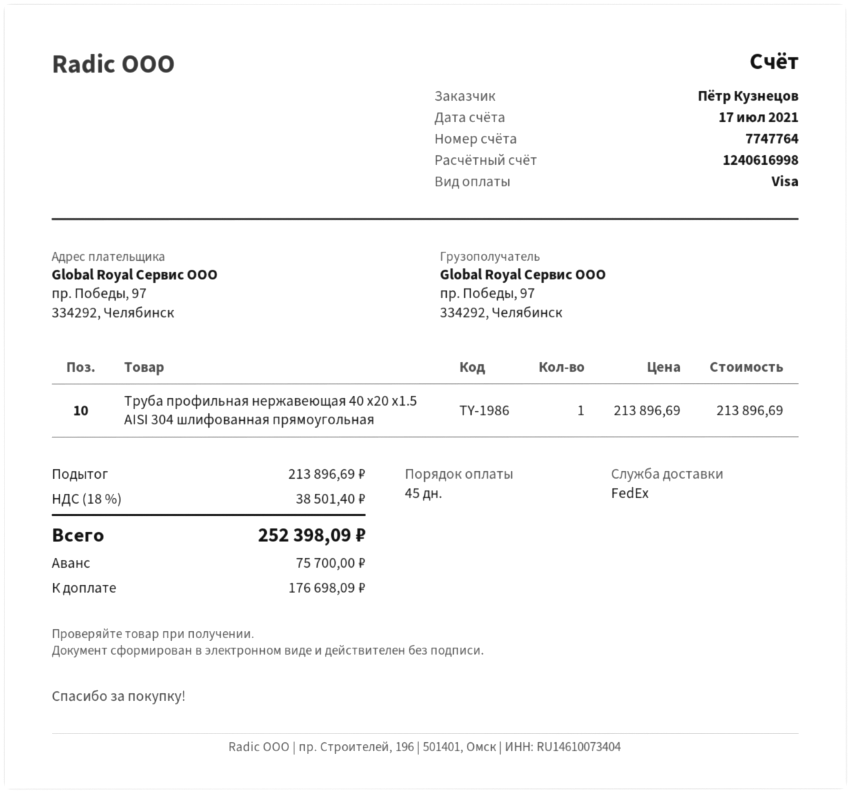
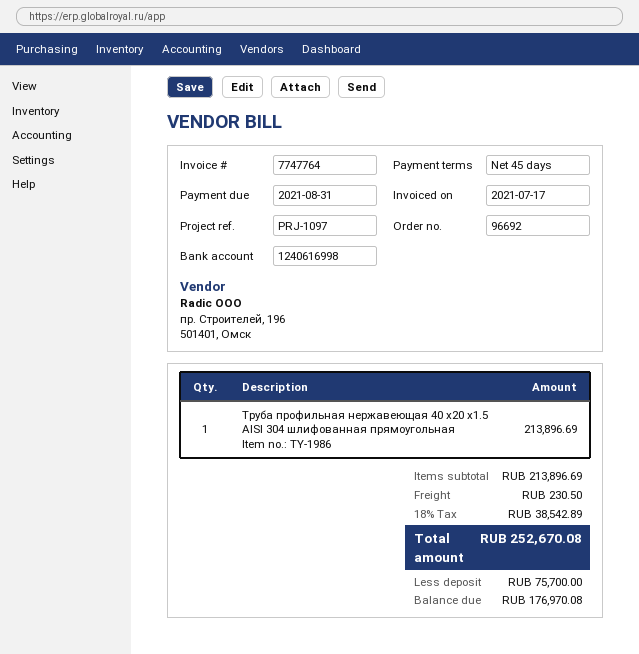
shipping: none -> 230.50
tax: 18% = 38501.40 -> 18% = 38542.89
total: 252398.09 -> 252670.08
balance: 176698.09 -> 176970.08

